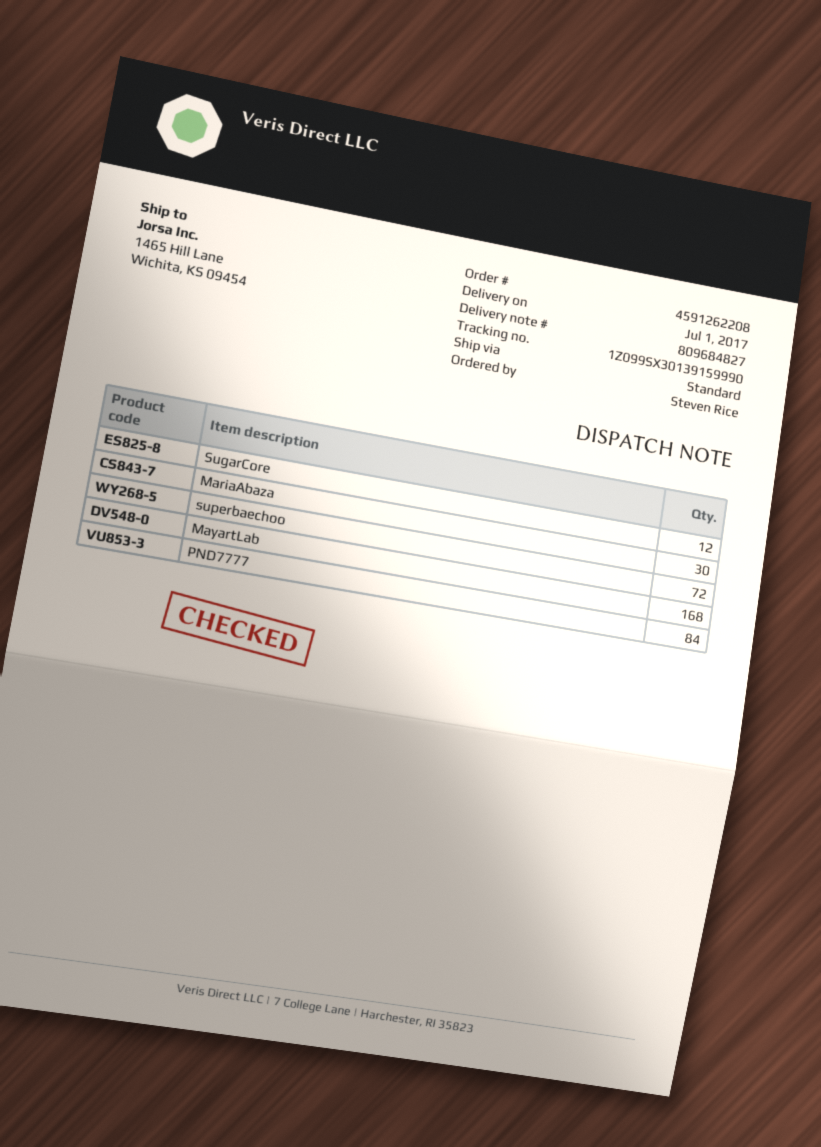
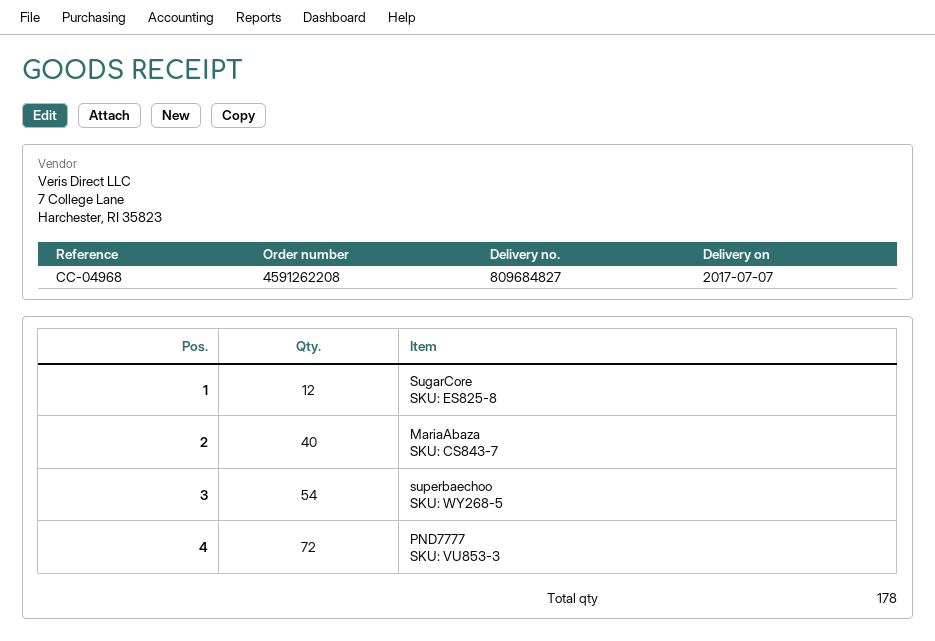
delivery date: 2017-07-01 -> 2017-07-07
MariaAbaza: 30 -> 40
superbaechoo: 72 -> 54
MayartLab: 168 -> none
PND7777: 84 -> 72

